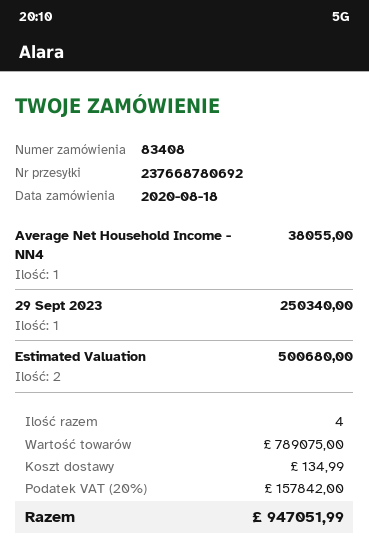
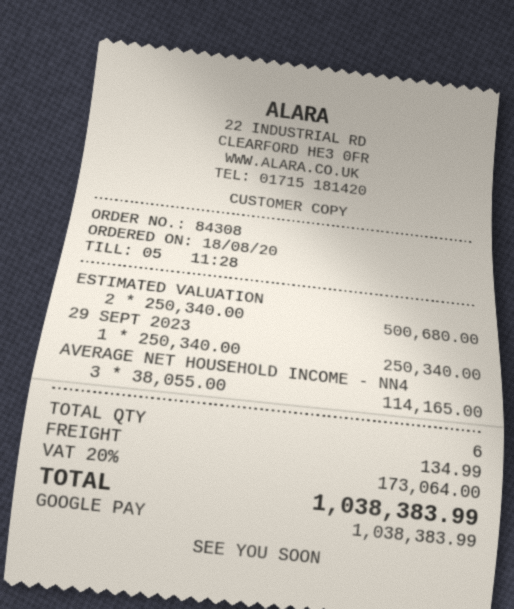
order number: 83408 -> 84308
Average Net Household Income - NN4: 1 for 38055.00 -> 3 for 114165.00
total quantity: 4 -> 6
tax: 20% = 157842.00 -> 20% = 173064.00
total: 947051.99 -> 1038383.99

